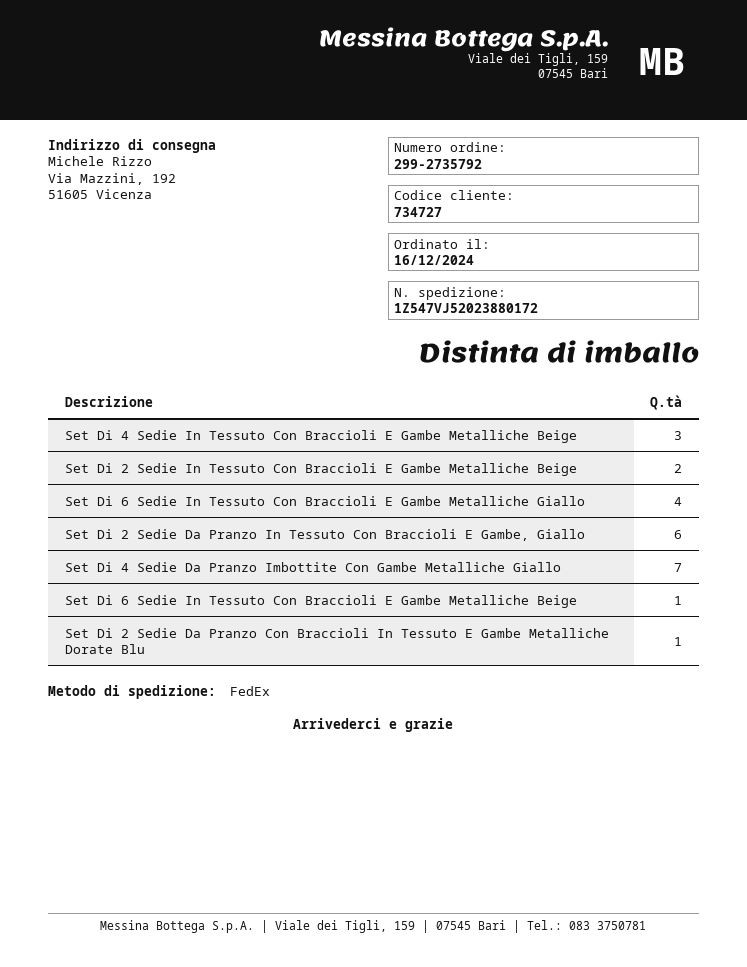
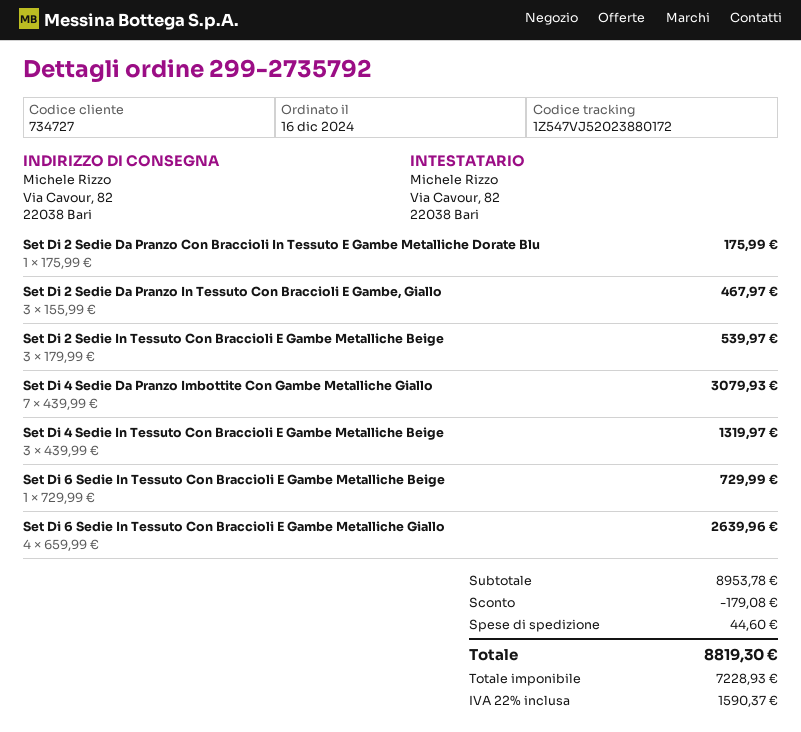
ship to: Via Mazzini, 192, 51605 Vicenza -> Via Cavour, 82, 22038 Bari
Set Di 2 Sedie In Tessuto Con Braccioli E Gambe Metalliche Beige: 2 -> 3
Set Di 2 Sedie Da Pranzo In Tessuto Con Braccioli E Gambe, Giallo: 6 -> 3

